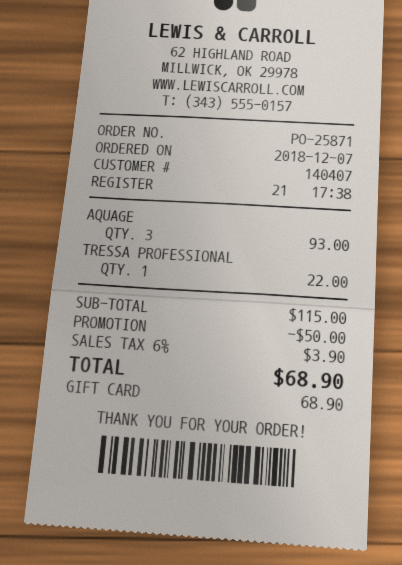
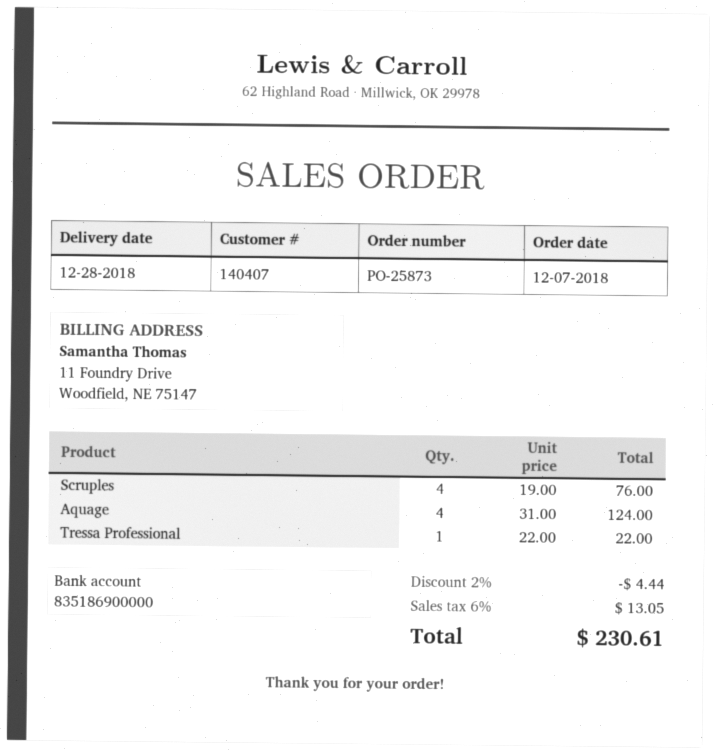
order number: PO-25871 -> PO-25873
AQUAGE: 3 for 93.00 -> 4 for 124.00
Scruples: none -> 4 for 76.00
discount: 50.00 -> 4.44
tax: 6% = 3.90 -> 6% = 13.05
total: 68.90 -> 230.61

